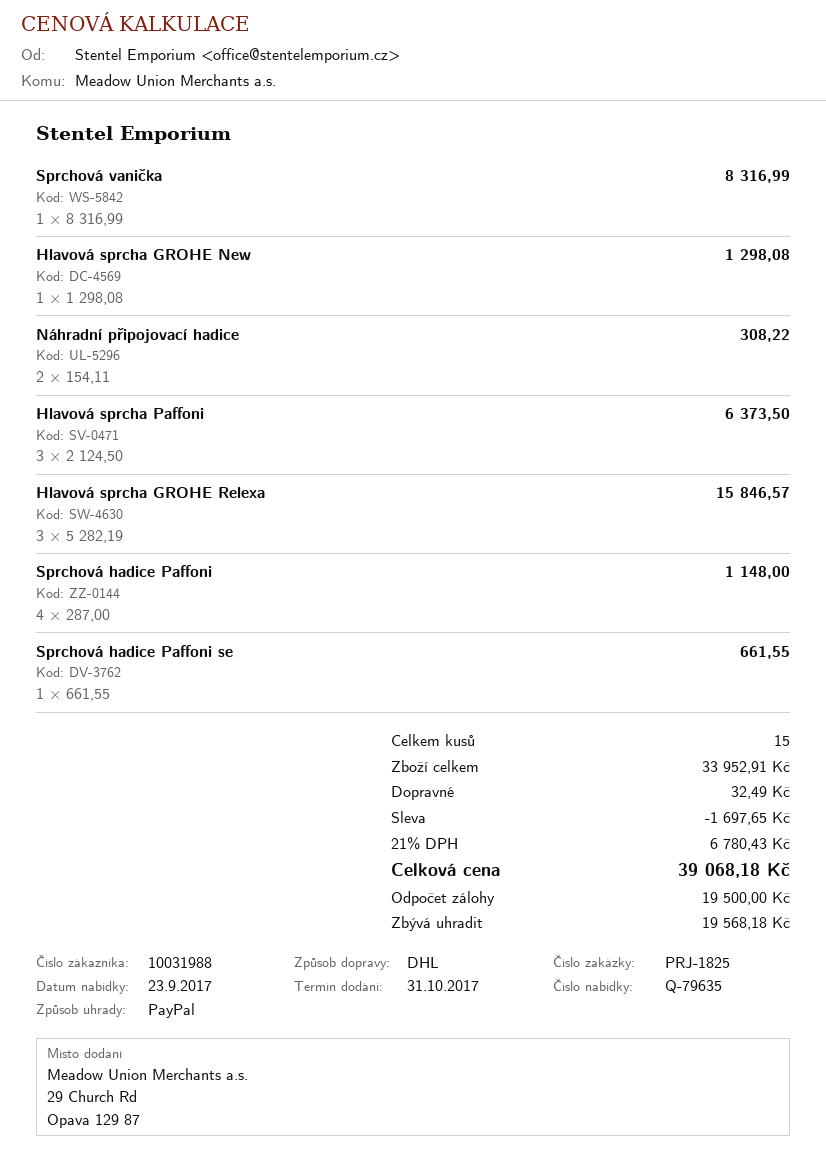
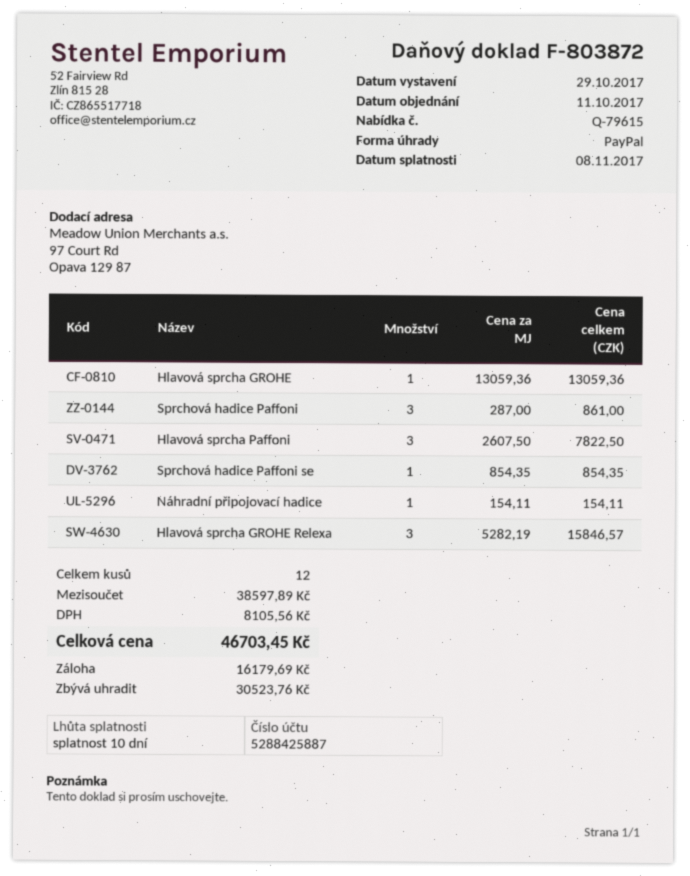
quote number: Q-79635 -> Q-79615
ship to: 29 Church Rd, Opava 129 87 -> 97 Court Rd, Opava 129 87
Sprchová vanička: 1 x 8316.99 = 8316.99 -> none
Hlavová sprcha GROHE New: 1 x 1298.08 = 1298.08 -> none
Náhradní připojovací hadice: 2 x 154.11 = 308.22 -> 1 x 154.11 = 154.11
Hlavová sprcha Paffoni: 3 x 2124.50 = 6373.50 -> 3 x 2607.50 = 7822.50
Sprchová hadice Paffoni: 4 x 287.00 = 1148.00 -> 3 x 287.00 = 861.00
Sprchová hadice Paffoni se: 1 x 661.55 = 661.55 -> 1 x 854.35 = 854.35
Hlavová sprcha GROHE: none -> 1 x 13059.36 = 13059.36
total quantity: 15 -> 12
subtotal: 33952.91 -> 38597.89
discount: 1697.65 -> none
shipping: 32.49 -> none
tax: 6780.43 -> 8105.56
total: 39068.18 -> 46703.45
deposit: 19500.00 -> 16179.69
balance: 19568.18 -> 30523.76

